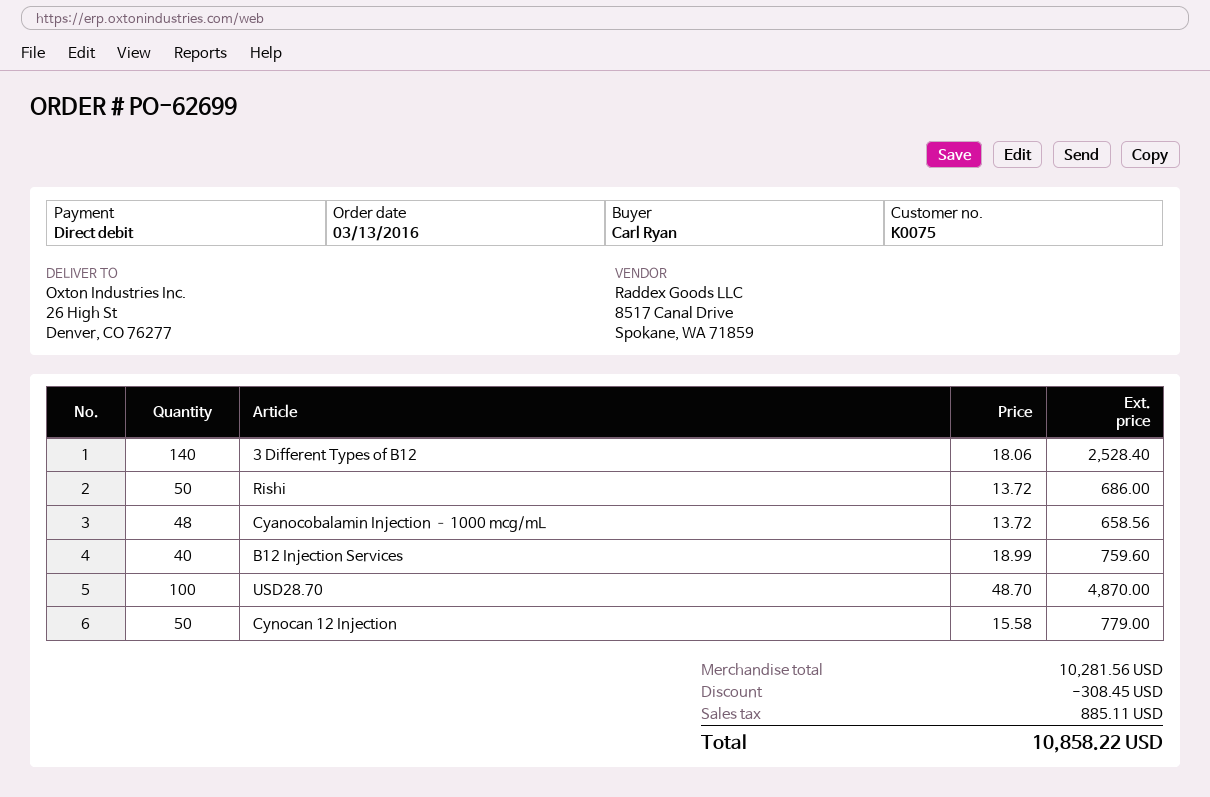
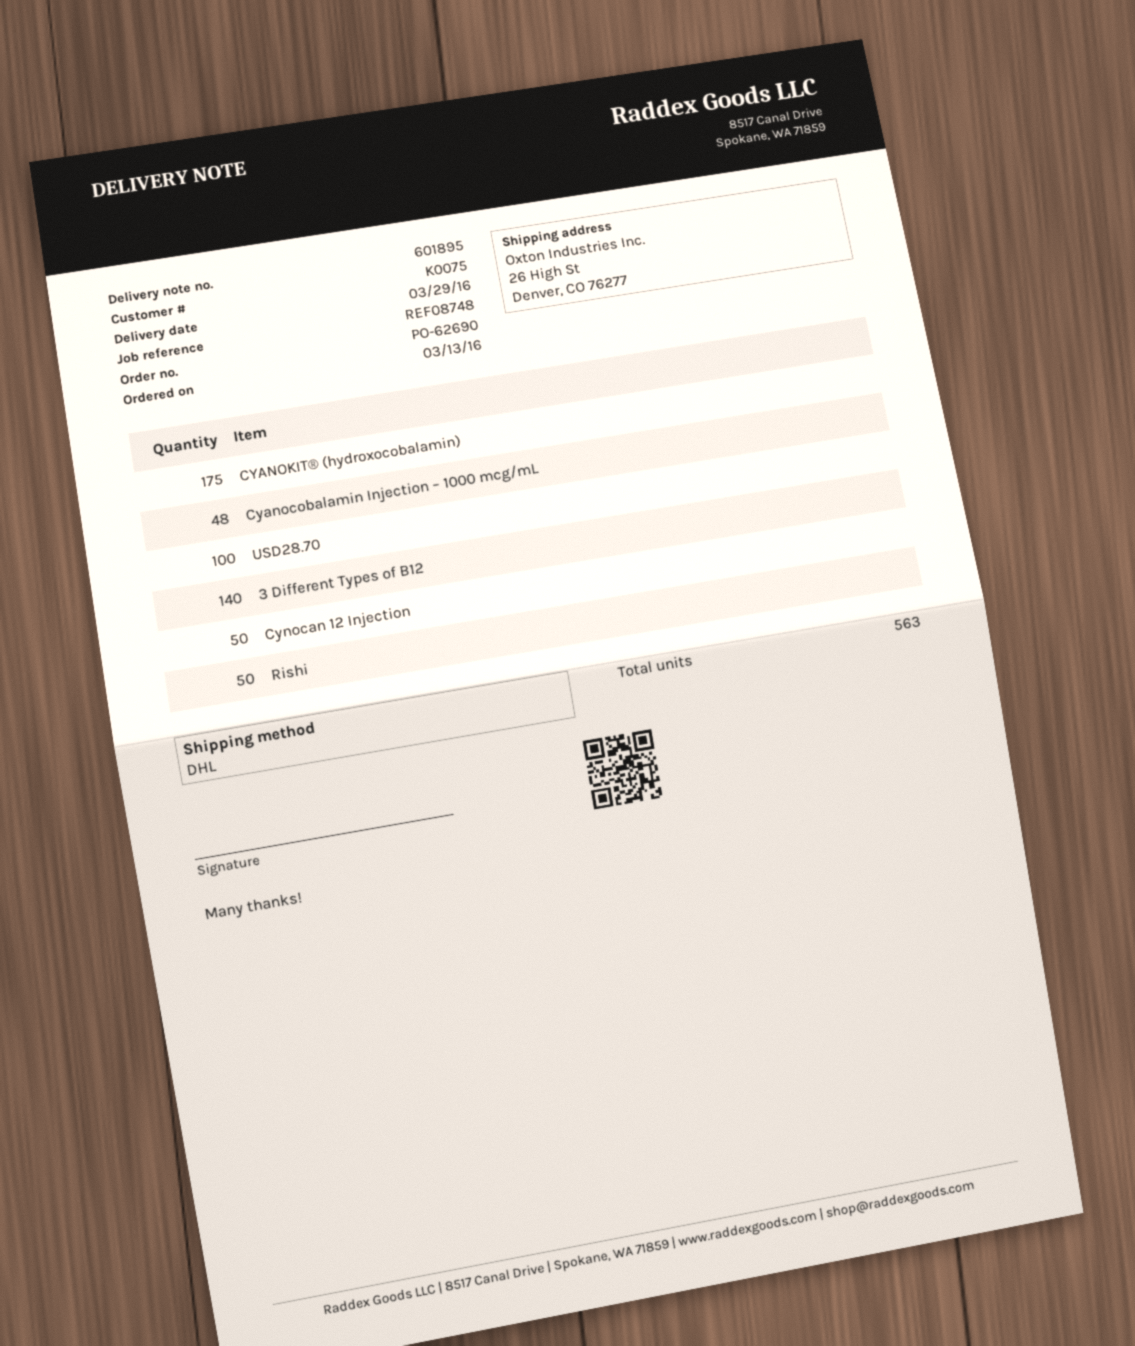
order number: PO-62699 -> PO-62690
B12 Injection Services: 40 -> none
CYANOKIT® (hydroxocobalamin): none -> 175

